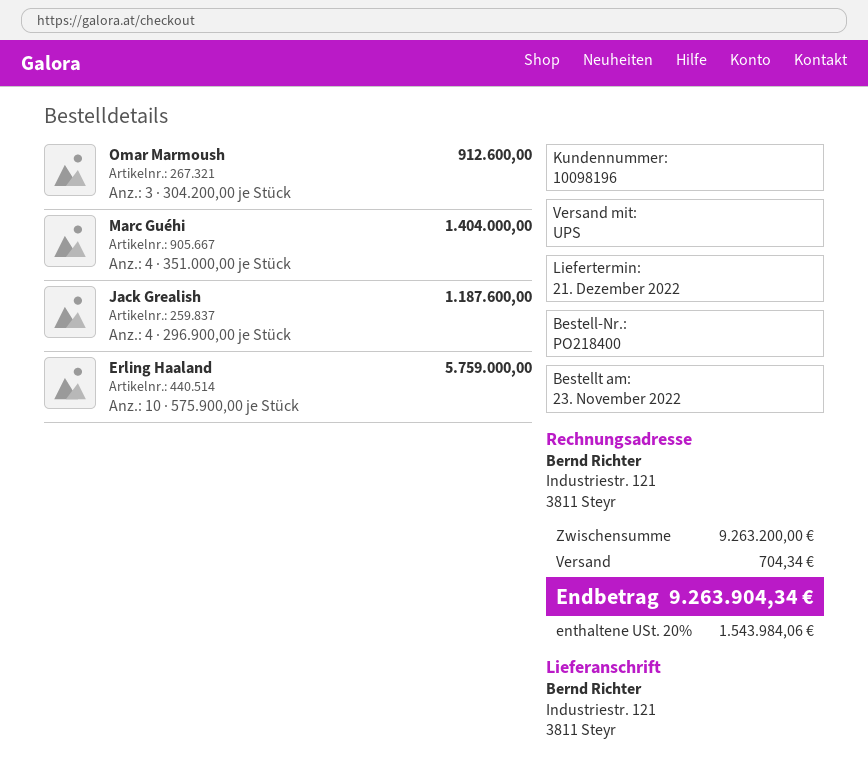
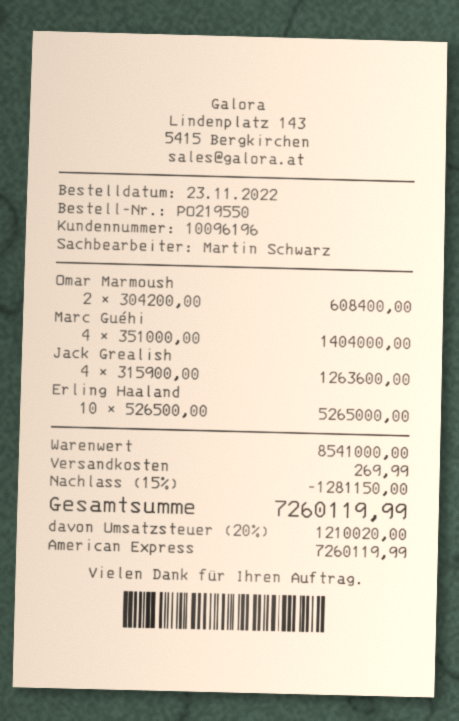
order number: PO218400 -> PO219550
customer number: 10098196 -> 10096196
Omar Marmoush: 3 x 304200.00 = 912600.00 -> 2 x 304200.00 = 608400.00
Jack Grealish: 4 x 296900.00 = 1187600.00 -> 4 x 315900.00 = 1263600.00
Erling Haaland: 10 x 575900.00 = 5759000.00 -> 10 x 526500.00 = 5265000.00
subtotal: 9263200.00 -> 8541000.00
discount: none -> 15% = 1281150.00
shipping: 704.34 -> 269.99
tax: 20% = 1543984.06 -> 20% = 1210020.00
total: 9263904.34 -> 7260119.99

